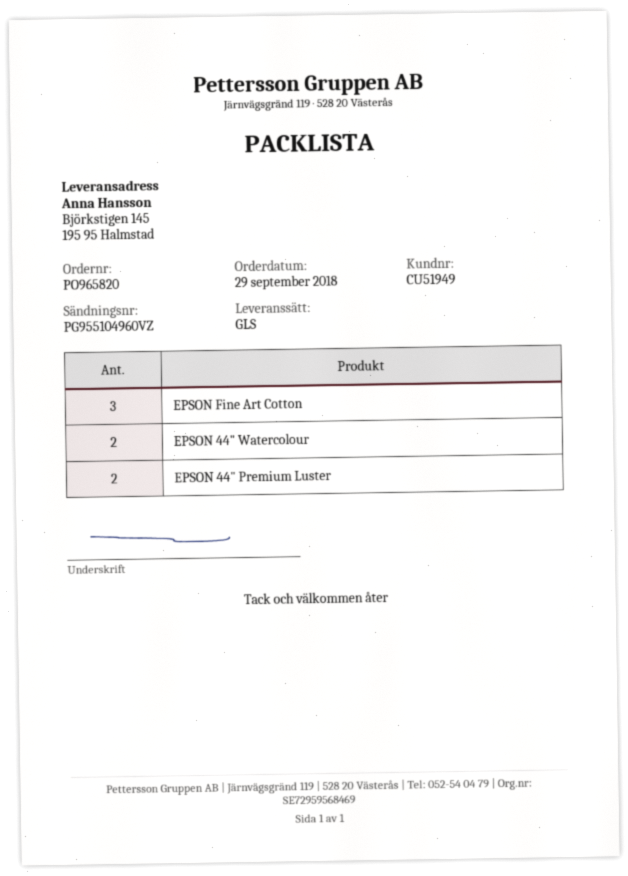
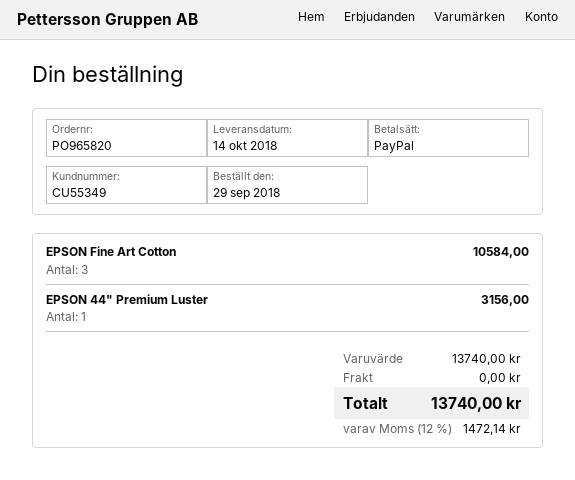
customer number: CU51949 -> CU55349
EPSON 44" Watercolour: 2 -> none
EPSON 44" Premium Luster: 2 -> 1

